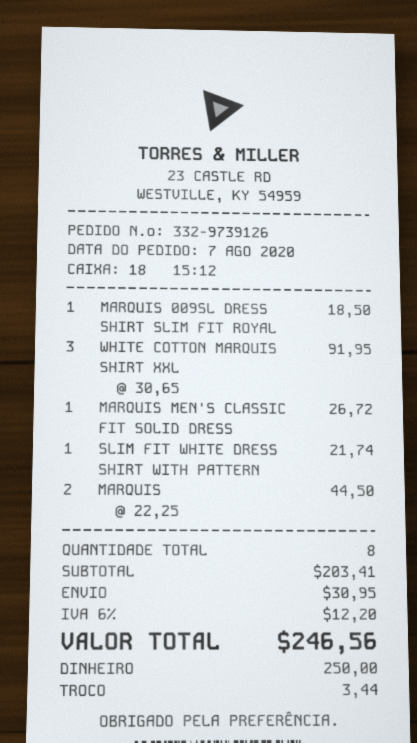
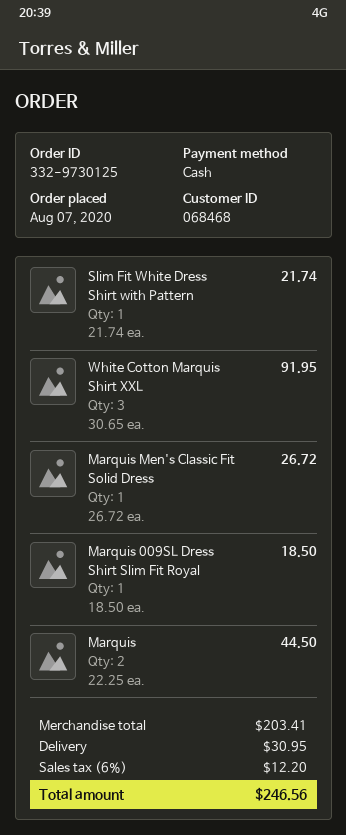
order number: 332-9739126 -> 332-9730125

